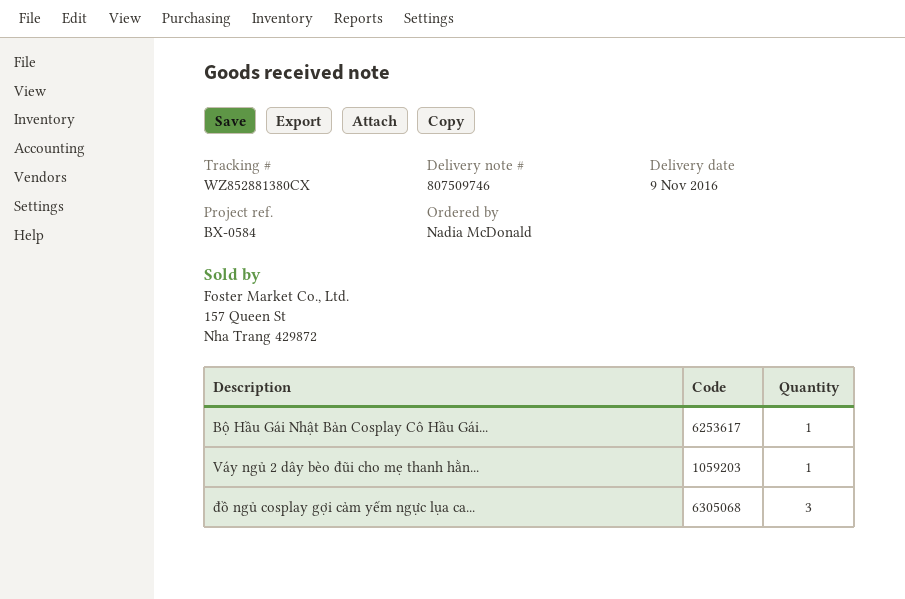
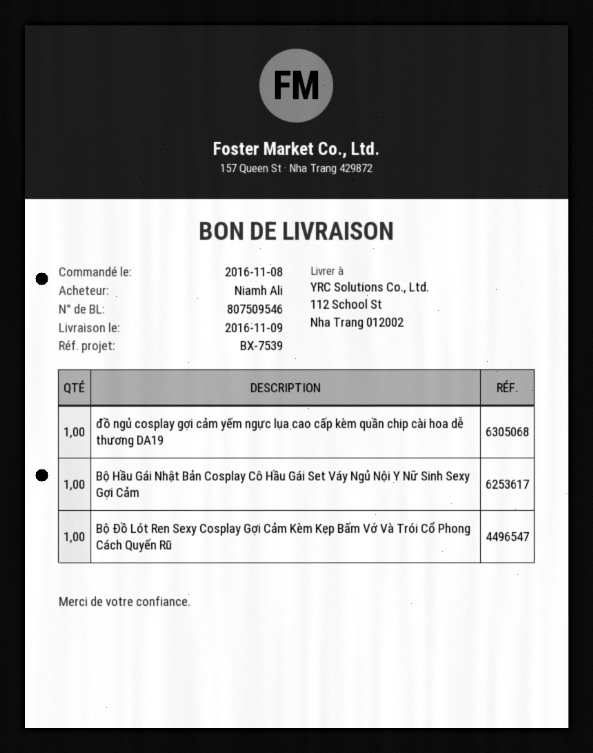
delivery note number: 807509746 -> 807509546
reference: BX-0584 -> BX-7539
ordered by: Nadia McDonald -> Niamh Ali
Váy ngủ 2 dây bèo đũi cho mẹ thanh hằn...: 1 -> none
đồ ngủ cosplay gợi cảm yếm ngực lụa ca...: 3 -> 1
Bộ Đồ Lót Ren Sexy Cosplay Gợi Cảm Kèm Kẹp Bấm Vớ Và Trói Cổ Phong Cách Quyến Rũ: none -> 1

